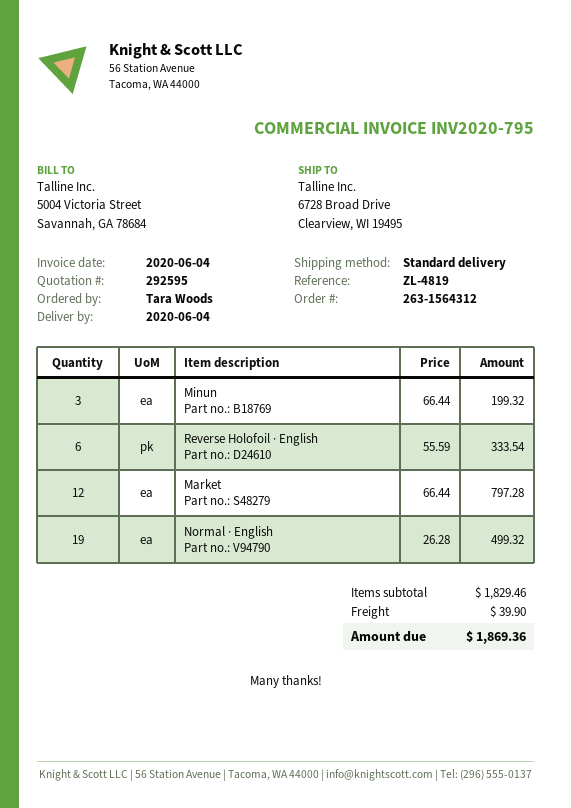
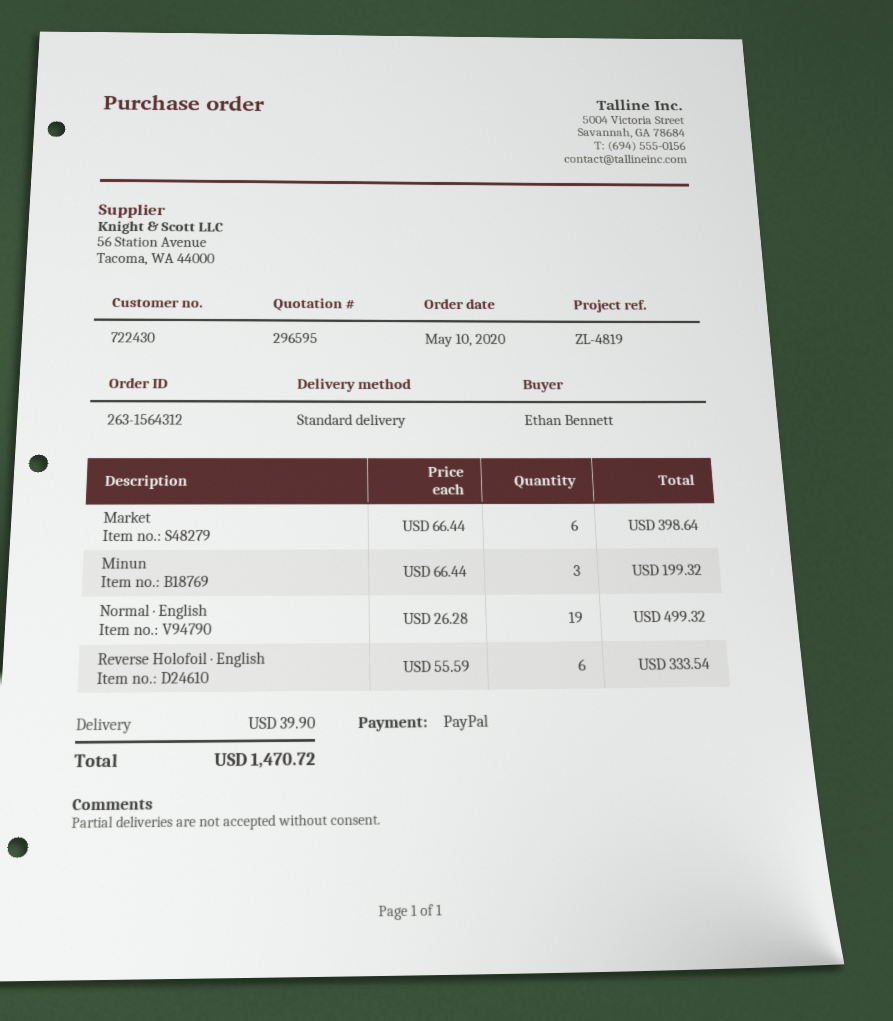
quote number: 292595 -> 296595
ordered by: Tara Woods -> Ethan Bennett
Market: 12 x 66.44 = 797.28 -> 6 x 66.44 = 398.64
total: 1869.36 -> 1470.72

